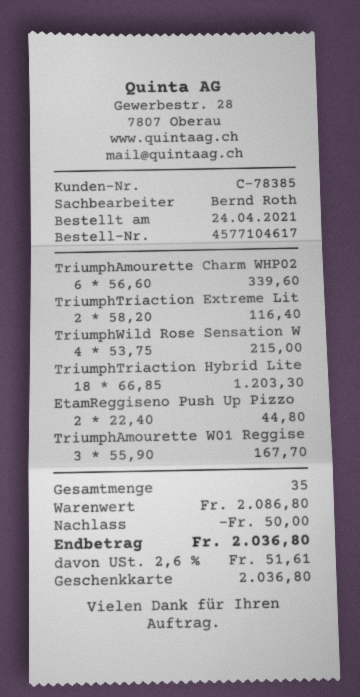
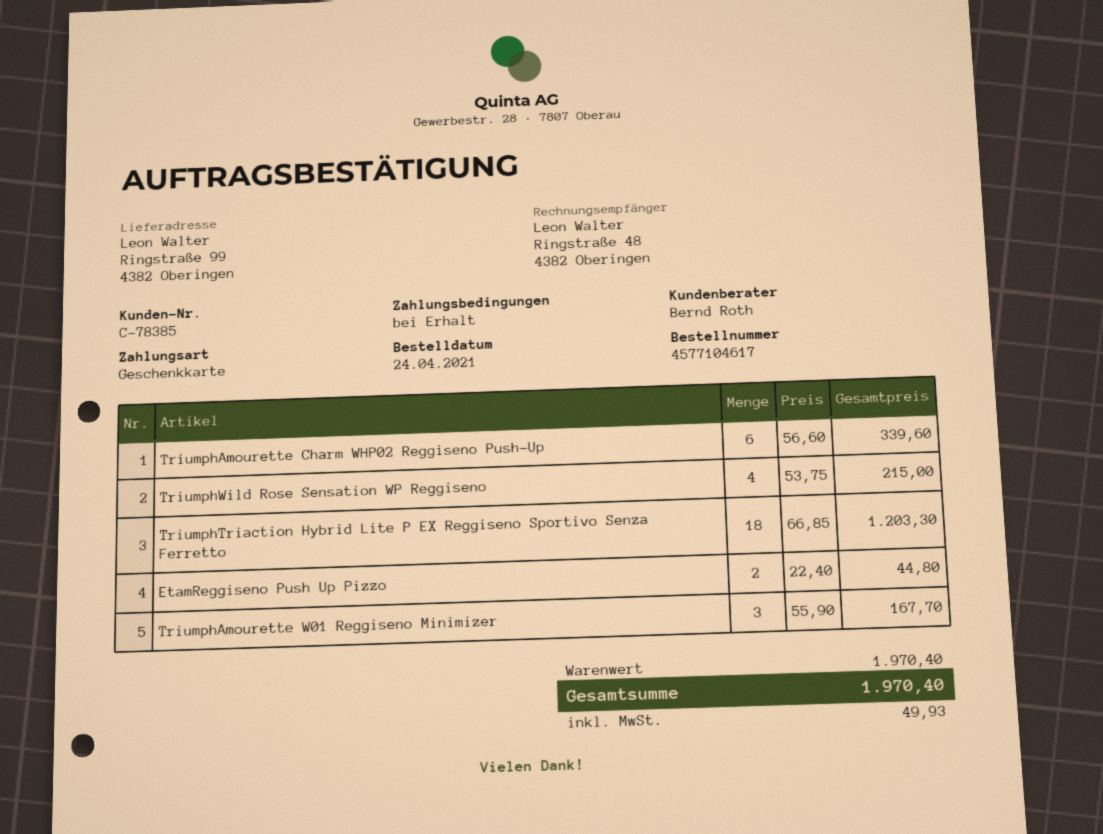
TriumphTriaction Extreme Lit: 2 x 58.20 = 116.40 -> none
subtotal: 2086.80 -> 1970.40
discount: 50.00 -> none
tax: 51.61 -> 49.93
total: 2036.80 -> 1970.40

